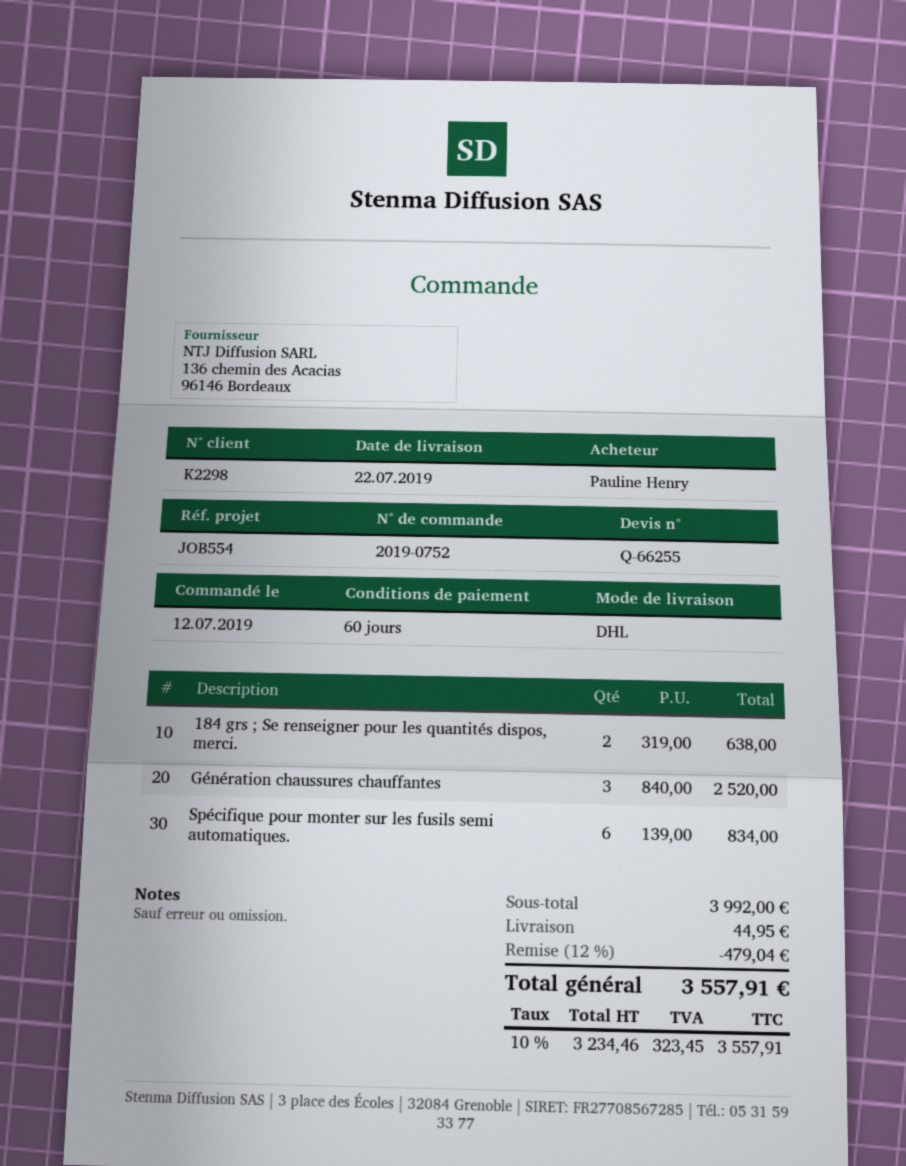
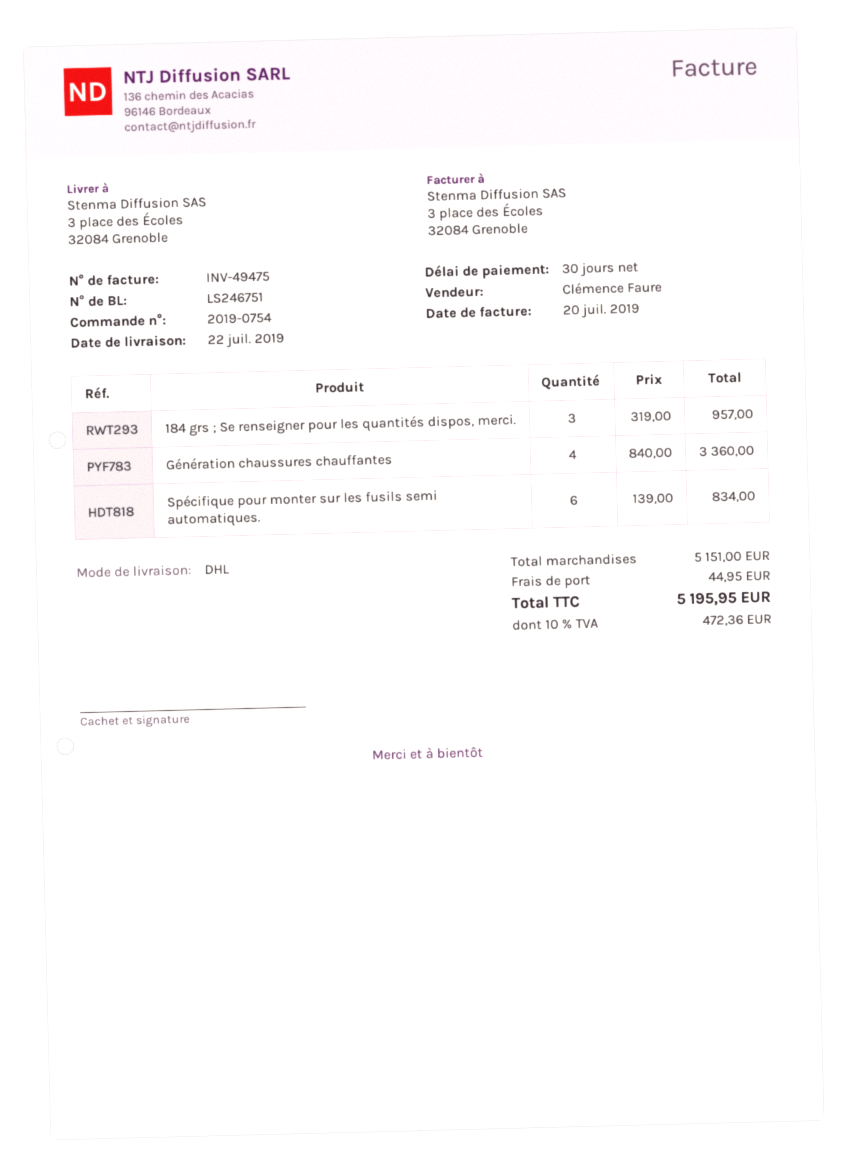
order number: 2019-0752 -> 2019-0754
payment terms: 60 days -> 30 days
184 grs ; Se renseigner pour les quantités dispos, merci.: 2 x 319.00 = 638.00 -> 3 x 319.00 = 957.00
Génération chaussures chauffantes: 3 x 840.00 = 2520.00 -> 4 x 840.00 = 3360.00
subtotal: 3992.00 -> 5151.00
discount: 12% = 479.04 -> none
tax: 10% = 323.45 -> 10% = 472.36
total: 3557.91 -> 5195.95

